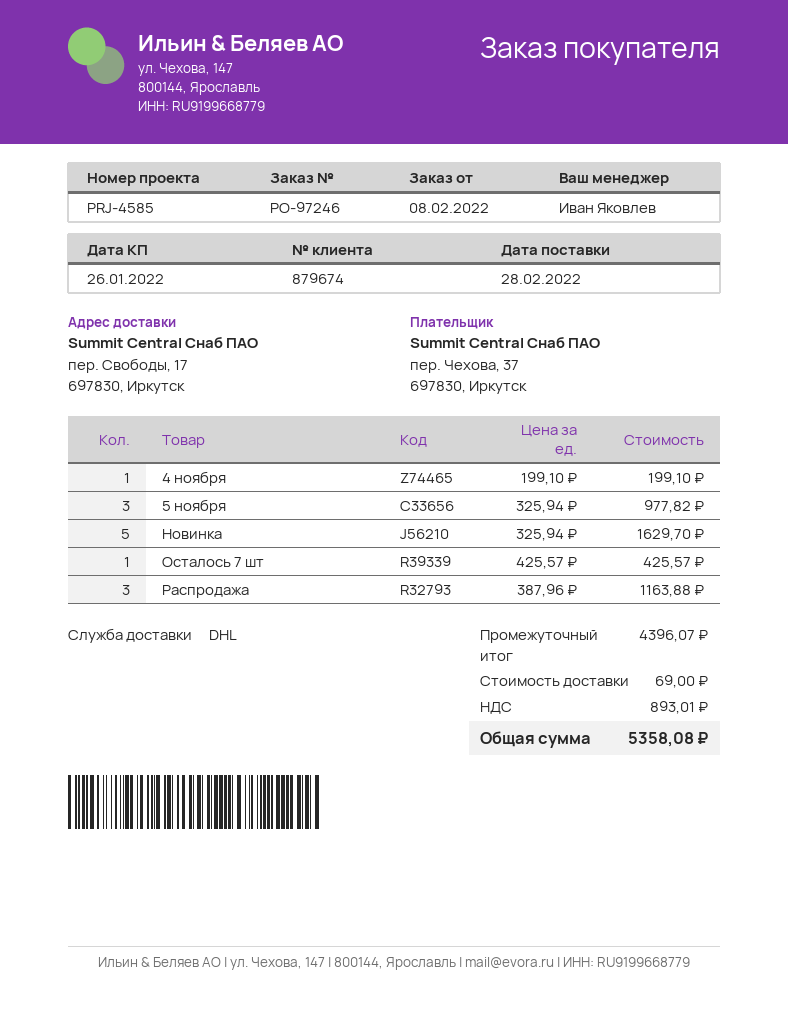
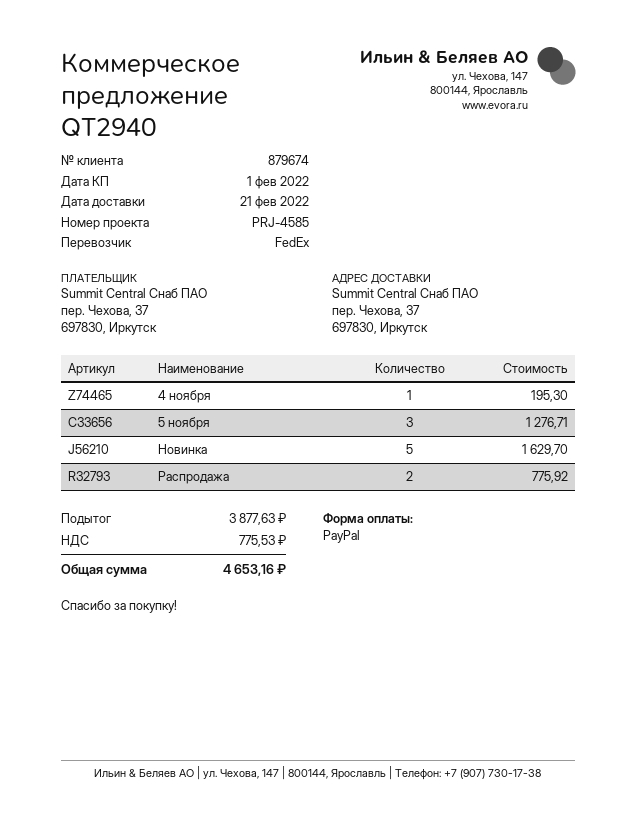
quote date: 2022-01-26 -> 2022-02-01
delivery date: 2022-02-28 -> 2022-02-21
shipping method: DHL -> FedEx
ship to: пер. Свободы, 17, 697830, Иркутск -> пер. Чехова, 37, 697830, Иркутск
4 ноября: 1 for 199.10 -> 1 for 195.30
5 ноября: 3 for 977.82 -> 3 for 1276.71
Осталось 7 шт: 1 for 425.57 -> none
Распродажа: 3 for 1163.88 -> 2 for 775.92
subtotal: 4396.07 -> 3877.63
shipping: 69.00 -> none
tax: 893.01 -> 775.53
total: 5358.08 -> 4653.16

